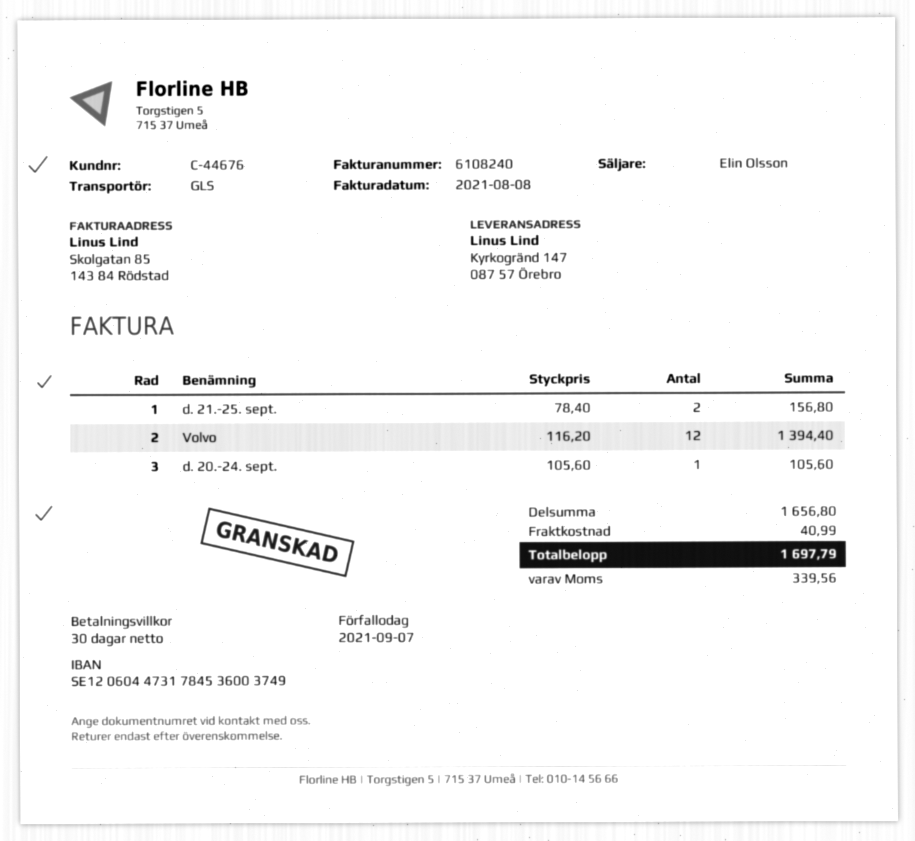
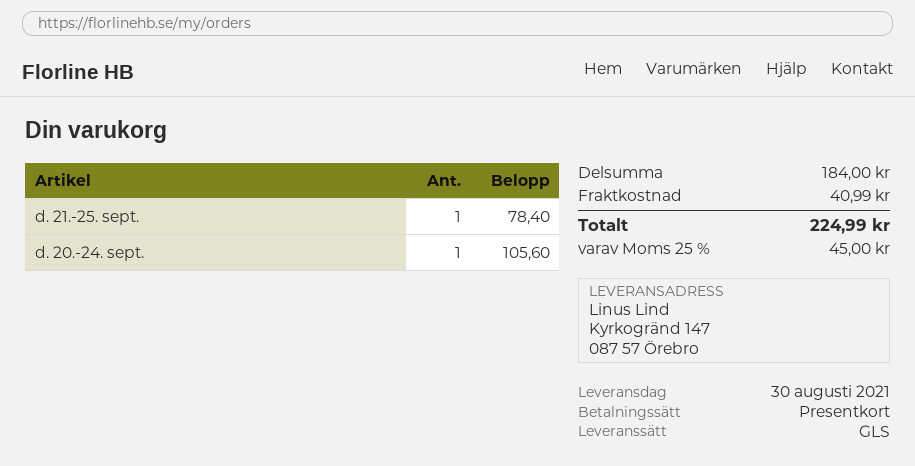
d. 21.-25. sept.: 2 for 156.80 -> 1 for 78.40
Volvo: 12 for 1394.40 -> none
subtotal: 1656.80 -> 184.00
tax: 339.56 -> 45.00
total: 1697.79 -> 224.99

